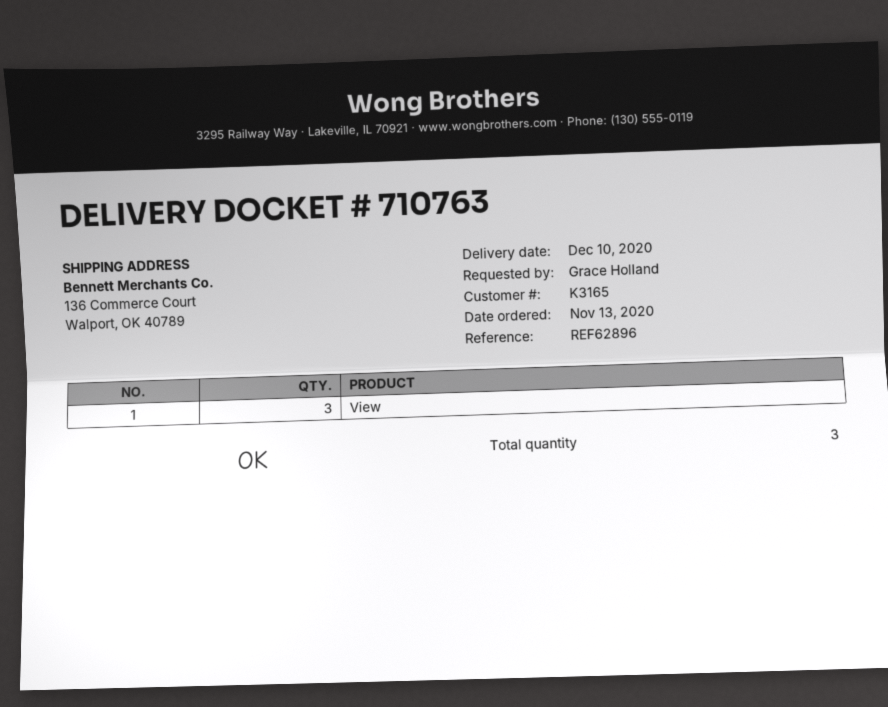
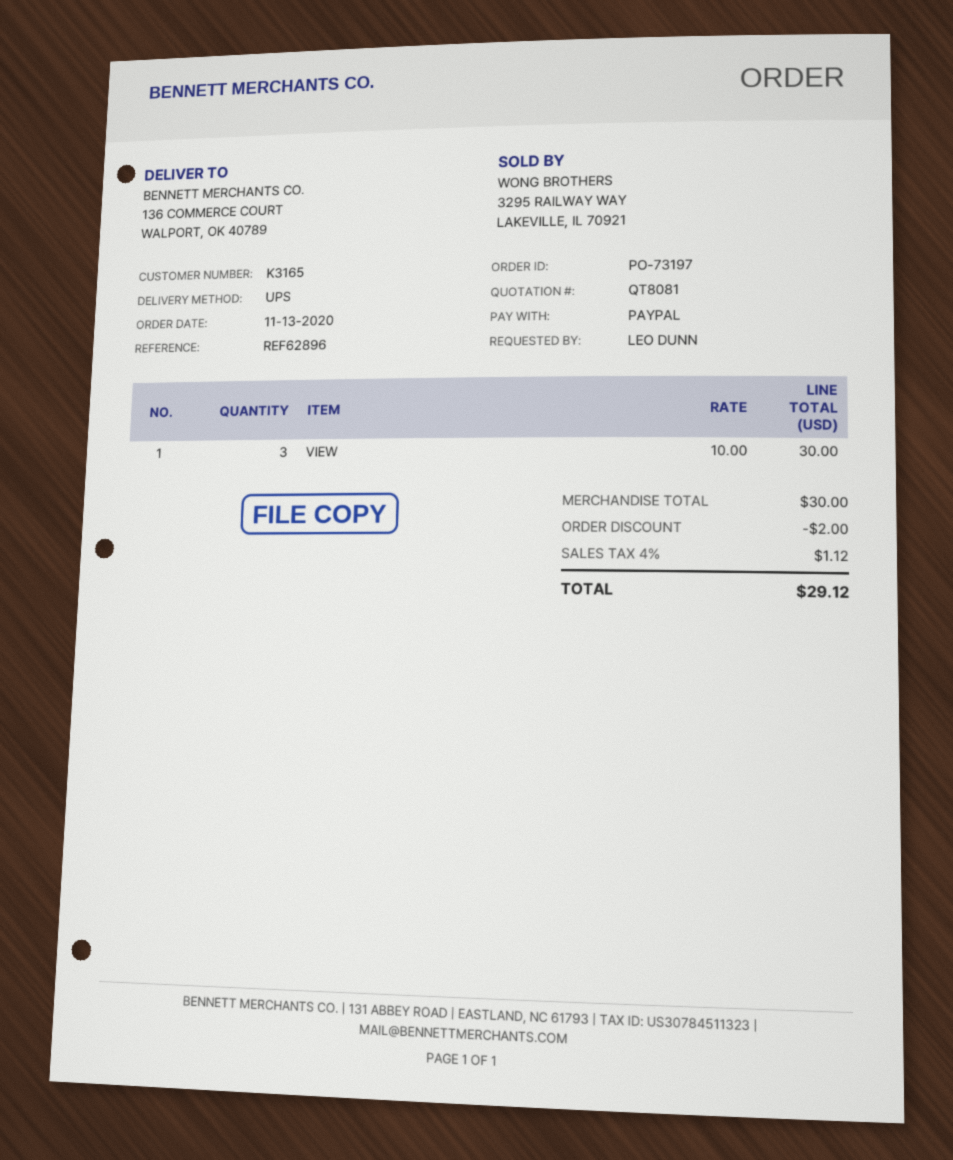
ordered by: Grace Holland -> LEO DUNN

